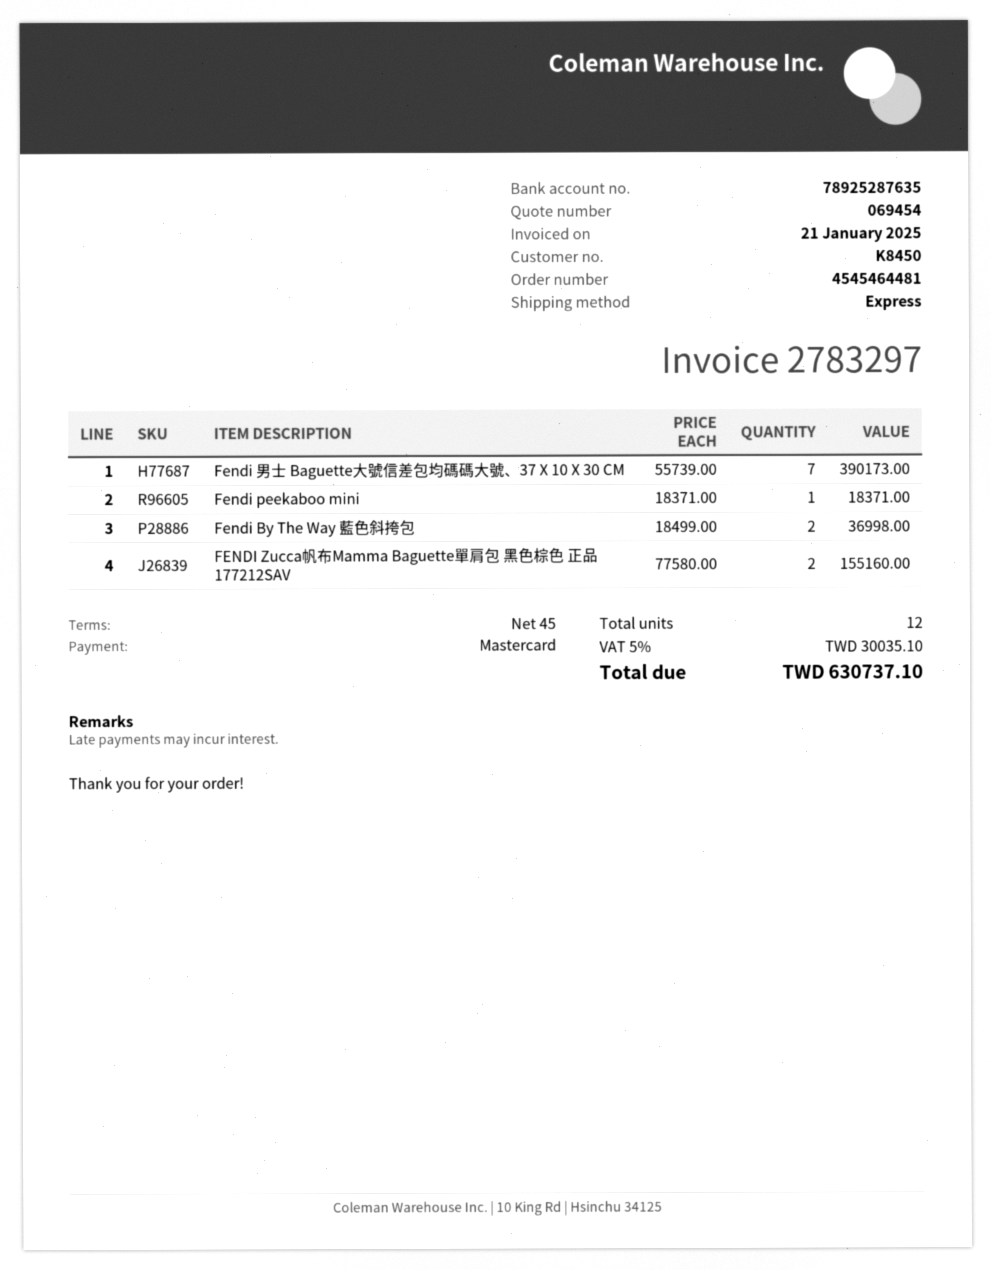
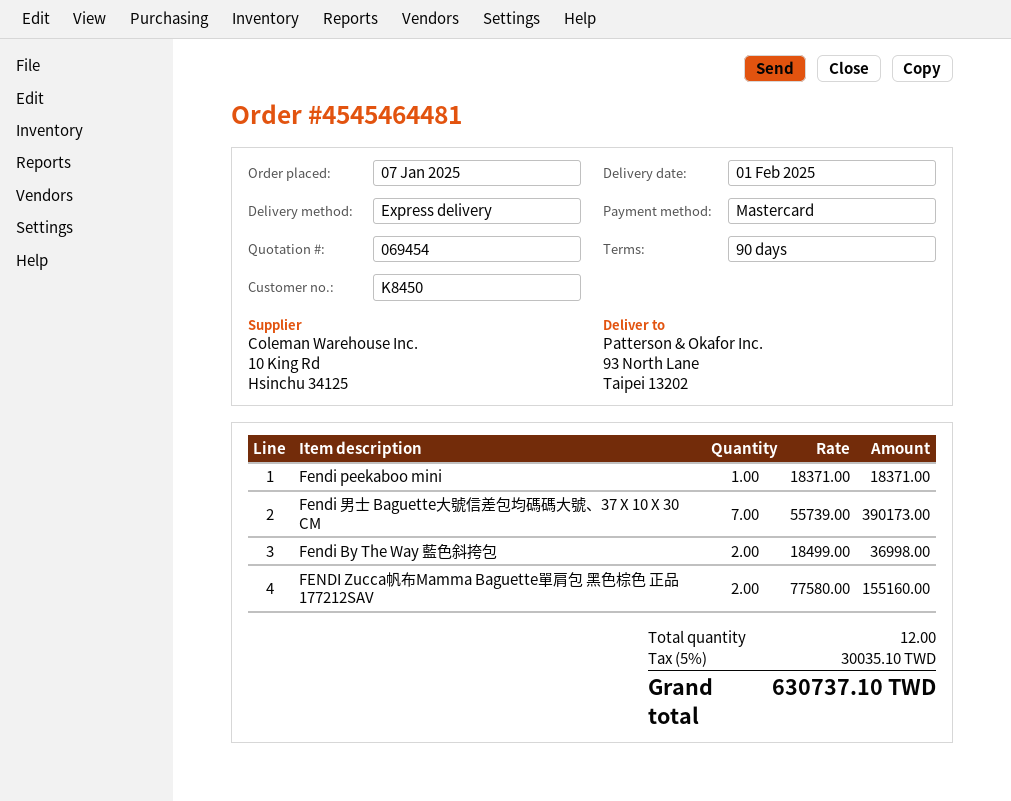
payment terms: 45 days -> 90 days

